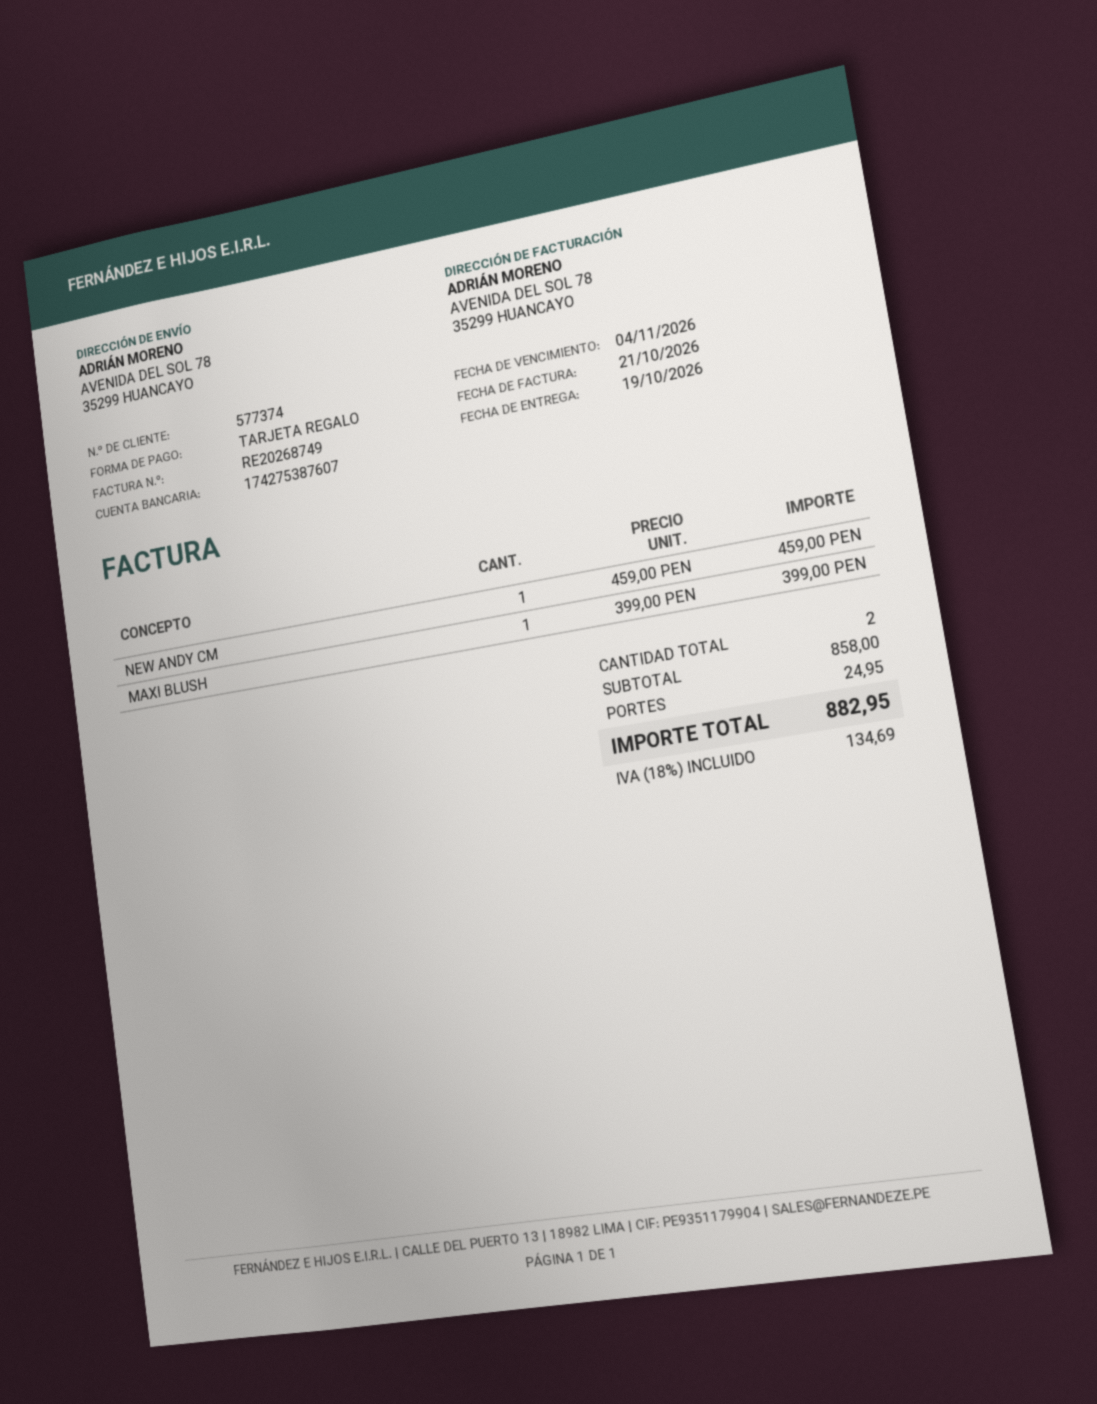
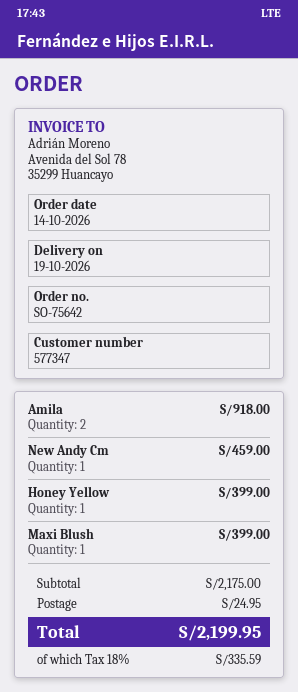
customer number: 577374 -> 577347
Amila: none -> 2 for 918.00
Honey Yellow: none -> 1 for 399.00
subtotal: 858.00 -> 2175.00
tax: 18% = 134.69 -> 18% = 335.59
total: 882.95 -> 2199.95

